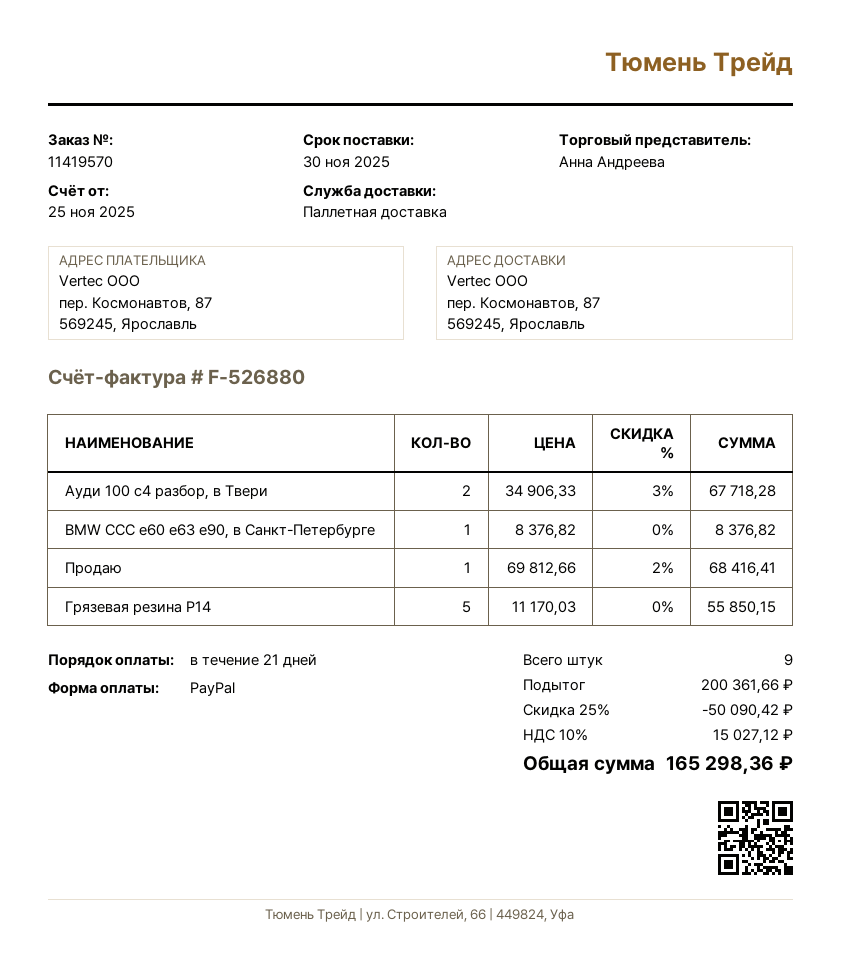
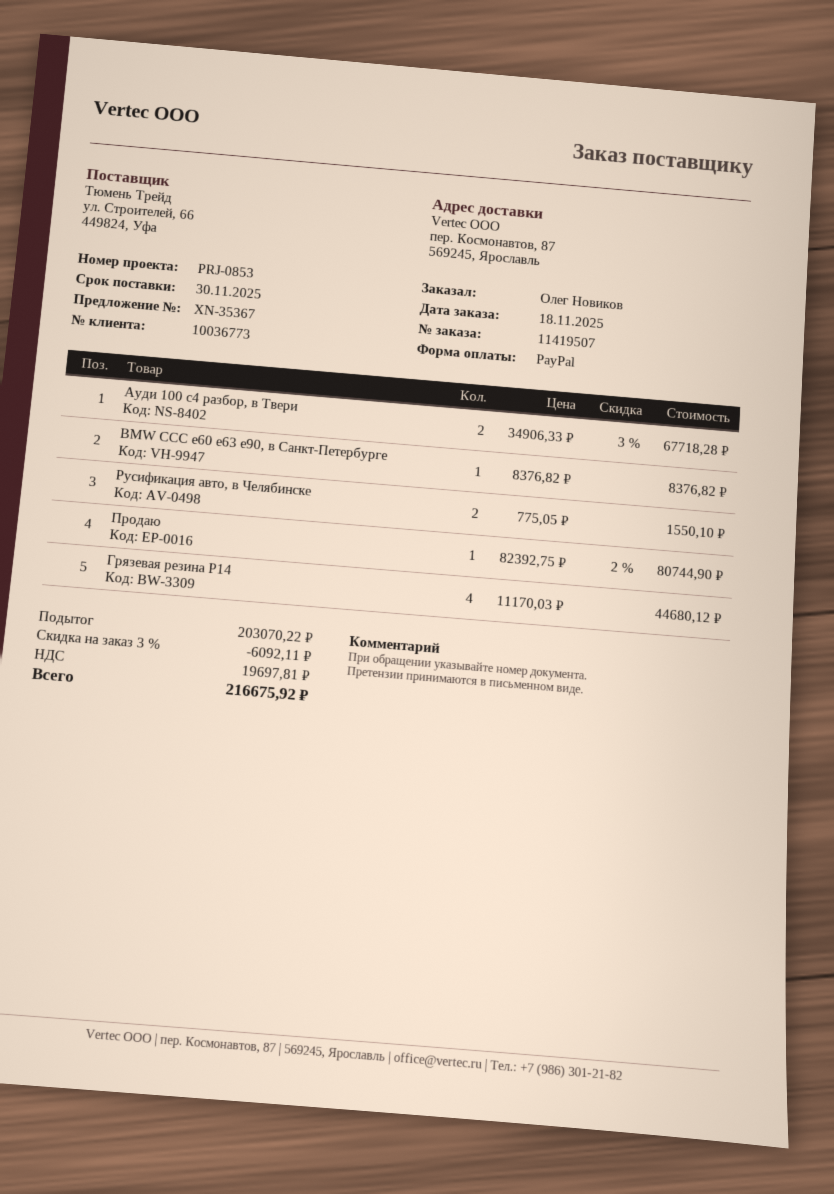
order number: 11419570 -> 11419507
Продаю: 1 x 69812.66 - 2% = 68416.41 -> 1 x 82392.75 - 2% = 80744.90
Грязевая резина Р14: 5 x 11170.03 = 55850.15 -> 4 x 11170.03 = 44680.12
Русификация авто, в Челябинске: none -> 2 x 775.05 = 1550.10
subtotal: 200361.66 -> 203070.22
discount: 25% = 50090.42 -> 3% = 6092.11
tax: 15027.12 -> 19697.81
total: 165298.36 -> 216675.92

